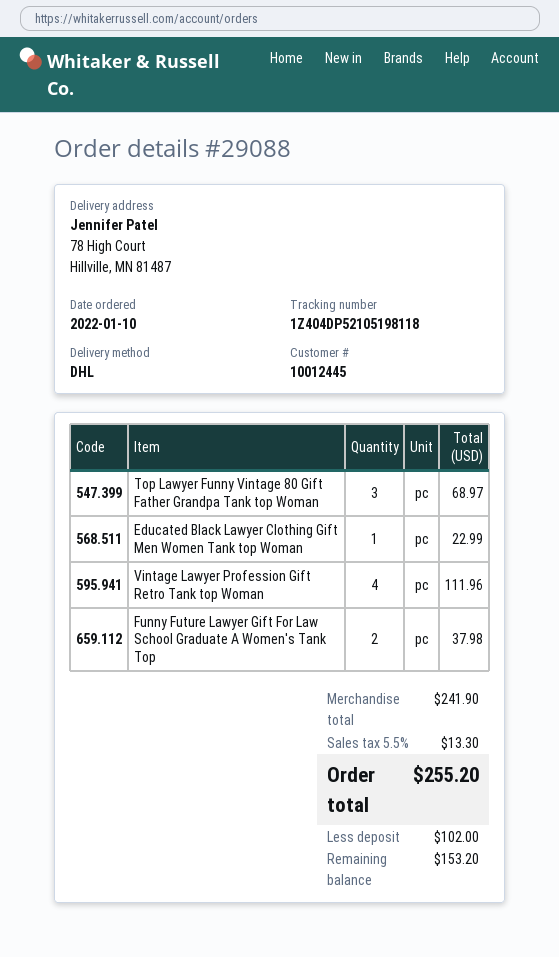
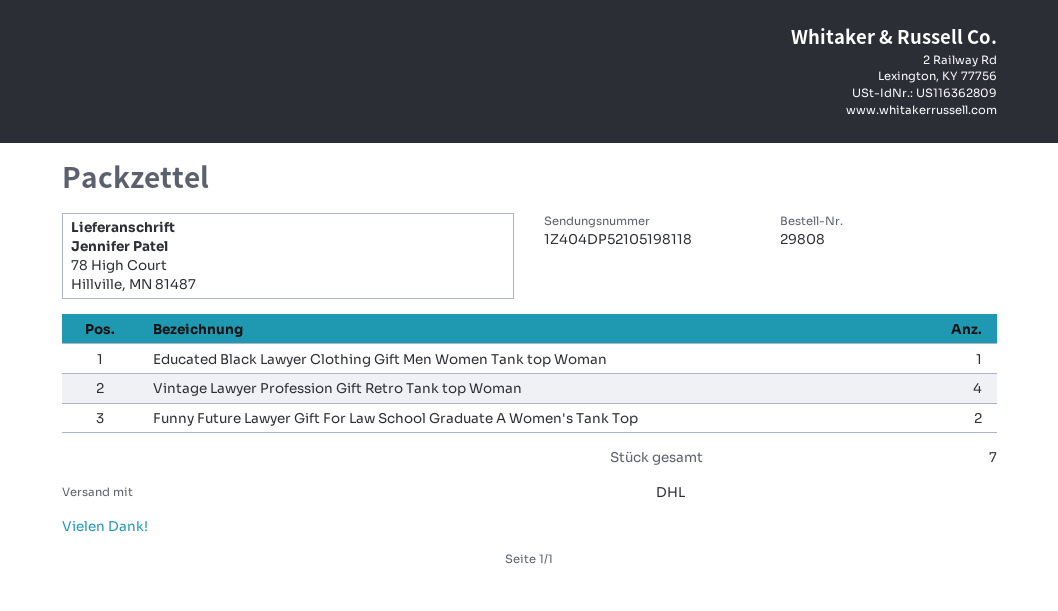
order number: 29088 -> 29808
Top Lawyer Funny Vintage 80 Gift Father Grandpa Tank top Woman: 3 -> none

